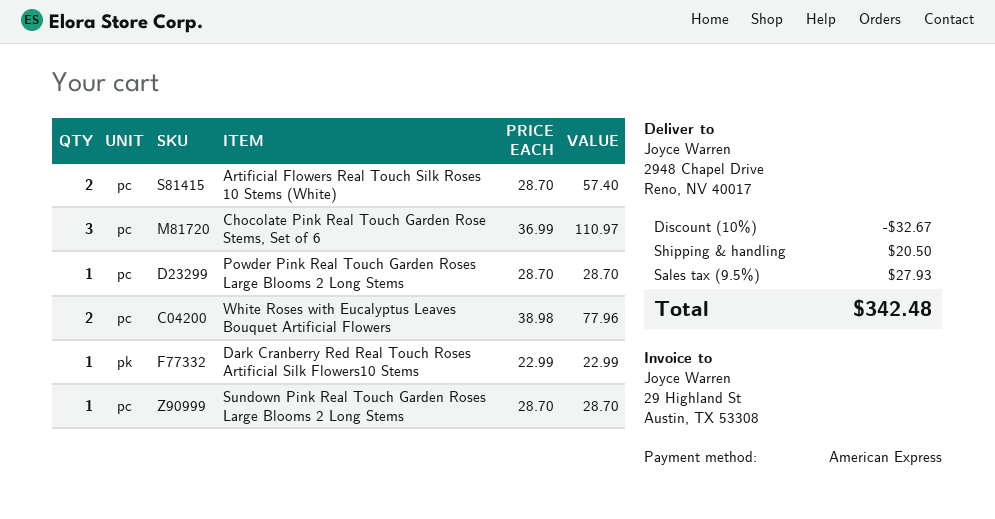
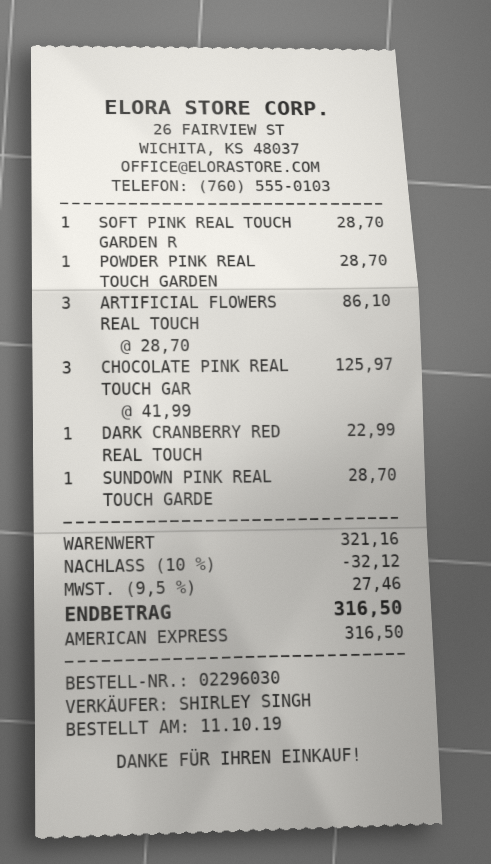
Artificial Flowers Real Touch Silk Roses 10 Stems (White): 2 x 28.70 = 57.40 -> 3 x 28.70 = 86.10
Chocolate Pink Real Touch Garden Rose Stems, Set of 6: 3 x 36.99 = 110.97 -> 3 x 41.99 = 125.97
White Roses with Eucalyptus Leaves Bouquet Artificial Flowers: 2 x 38.98 = 77.96 -> none
SOFT PINK REAL TOUCH GARDEN R: none -> 1 x 28.70 = 28.70
discount: 10% = 32.67 -> 10% = 32.12
shipping: 20.50 -> none
tax: 9.5% = 27.93 -> 9.5% = 27.46
total: 342.48 -> 316.50

